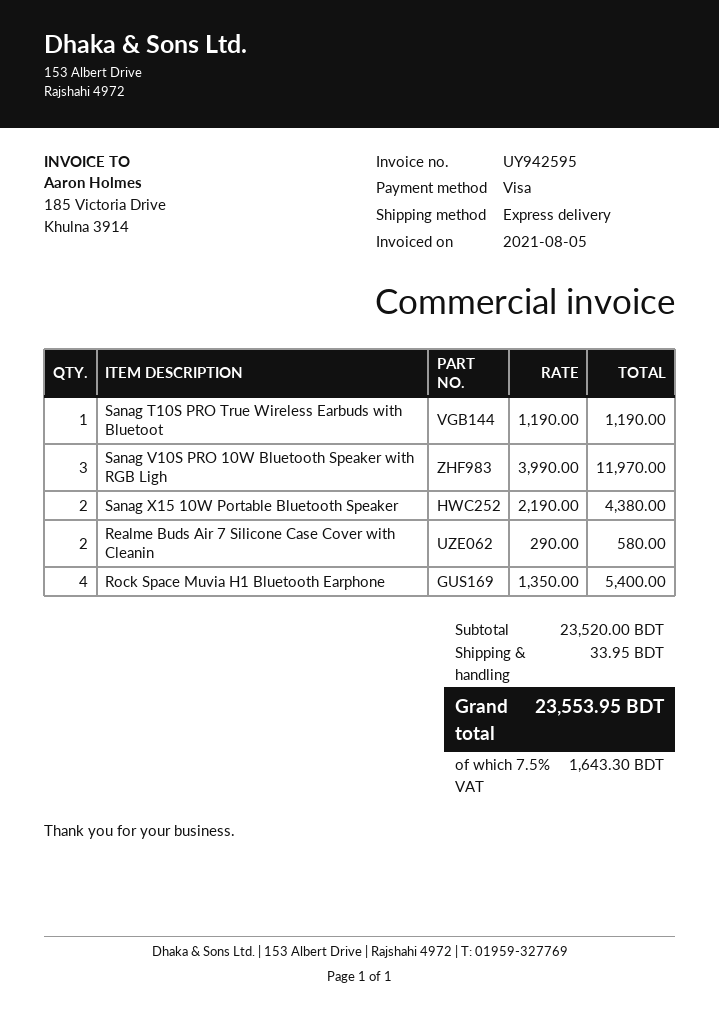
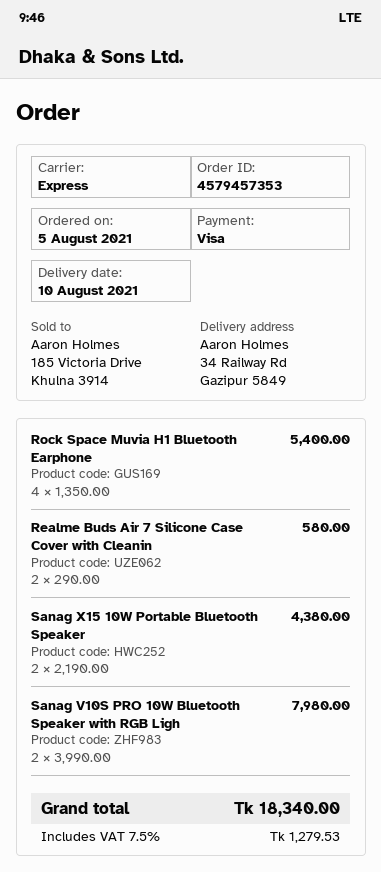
Sanag T10S PRO True Wireless Earbuds with Bluetoot: 1 x 1190.00 = 1190.00 -> none
Sanag V10S PRO 10W Bluetooth Speaker with RGB Ligh: 3 x 3990.00 = 11970.00 -> 2 x 3990.00 = 7980.00
shipping: 33.95 -> none
tax: 7.5% = 1643.30 -> 7.5% = 1279.53
total: 23553.95 -> 18340.00

